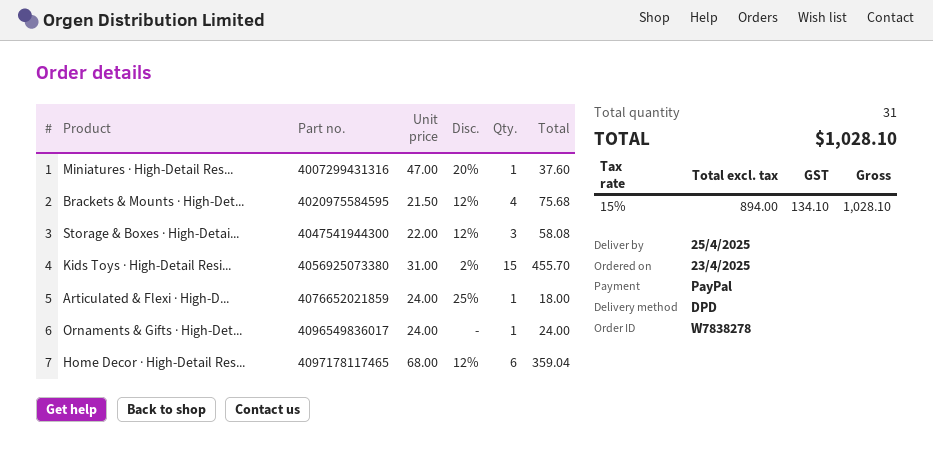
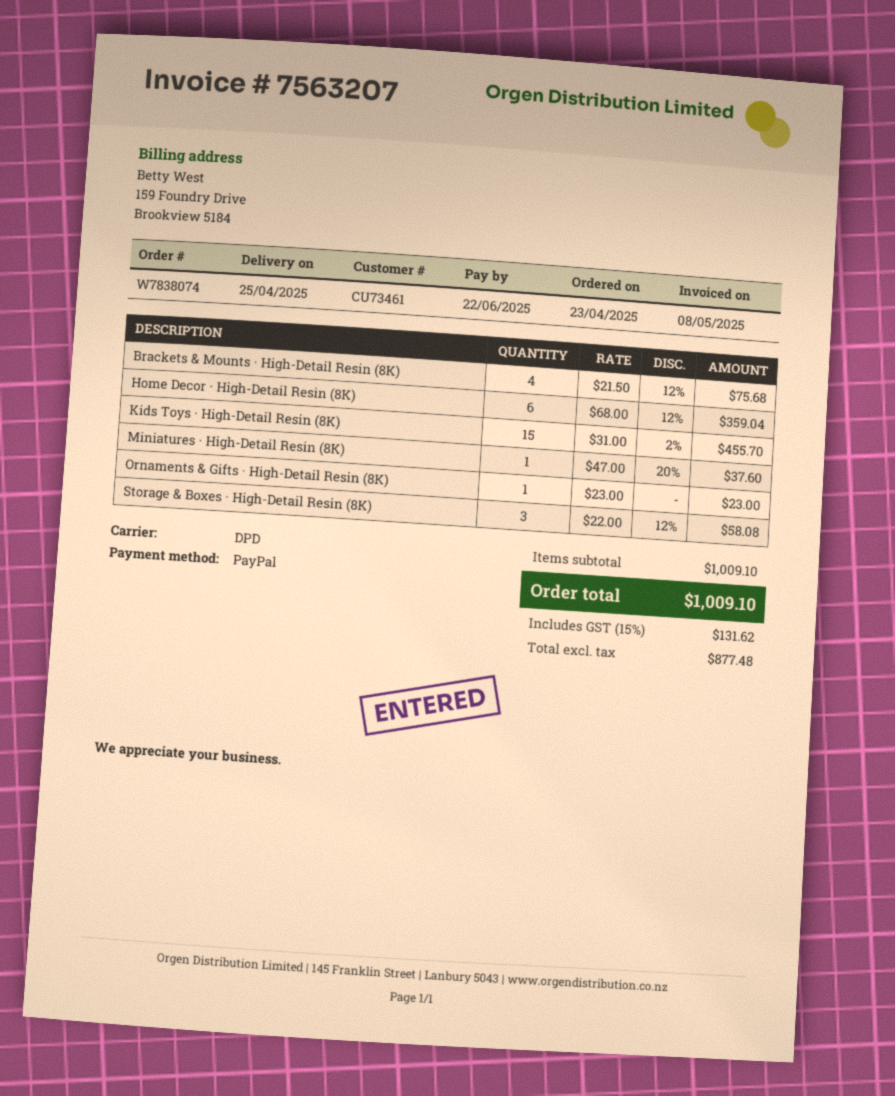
order number: W7838278 -> W7838074
Articulated & Flexi · High-D...: 1 x 24.00 - 25% = 18.00 -> none
Ornaments & Gifts · High-Det...: 1 x 24.00 = 24.00 -> 1 x 23.00 = 23.00
net: 894.00 -> 877.48
tax: 15% = 134.10 -> 15% = 131.62
total: 1028.10 -> 1009.10

